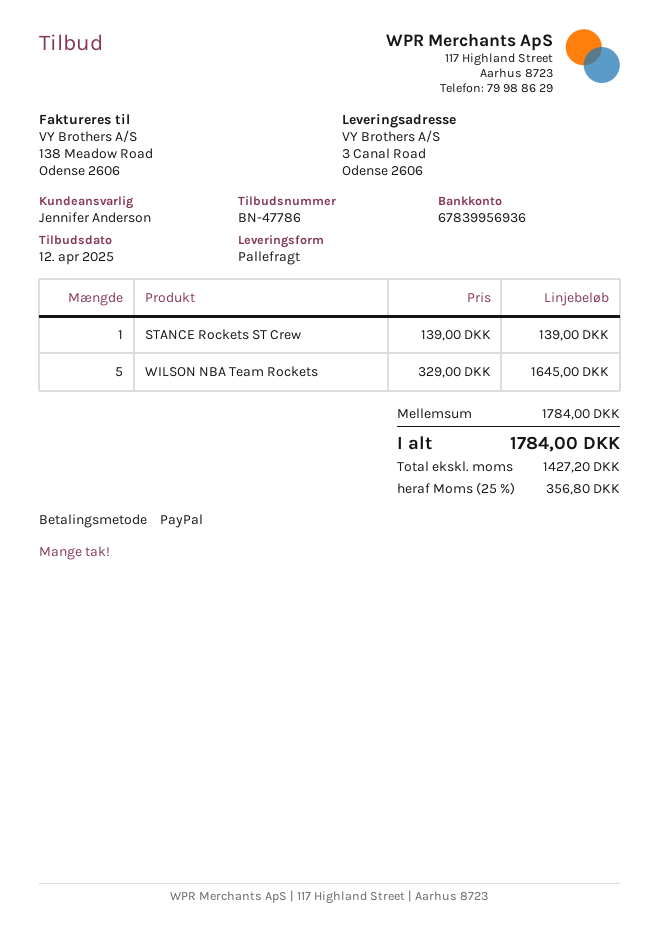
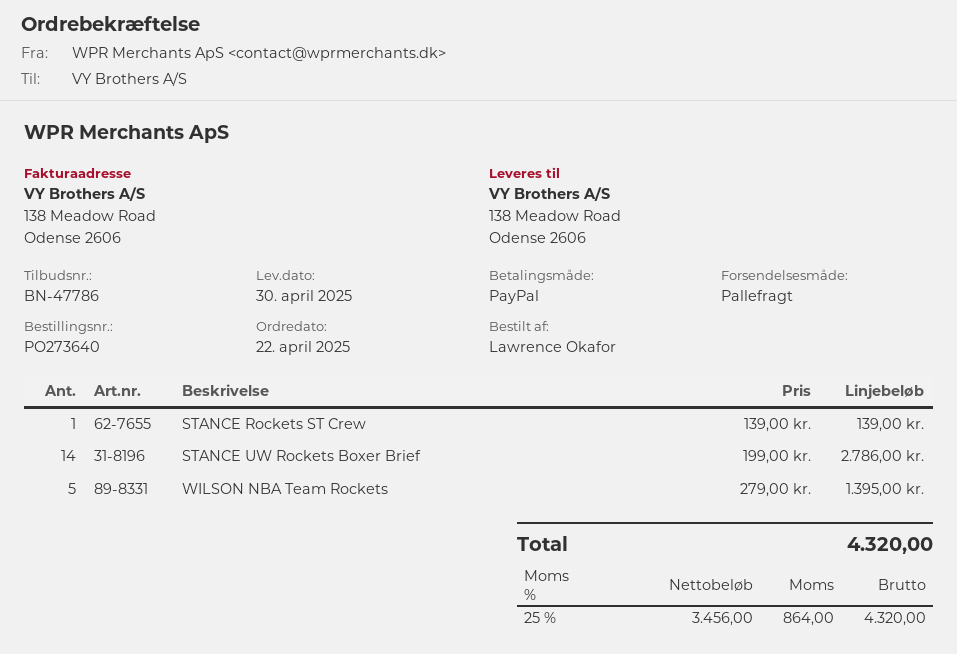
ship to: 3 Canal Road, Odense 2606 -> 138 Meadow Road, Odense 2606
WILSON NBA Team Rockets: 5 x 329.00 = 1645.00 -> 5 x 279.00 = 1395.00
STANCE UW Rockets Boxer Brief: none -> 14 x 199.00 = 2786.00
net: 1427.20 -> 3456.00
tax: 25% = 356.80 -> 25% = 864.00
total: 1784.00 -> 4320.00

